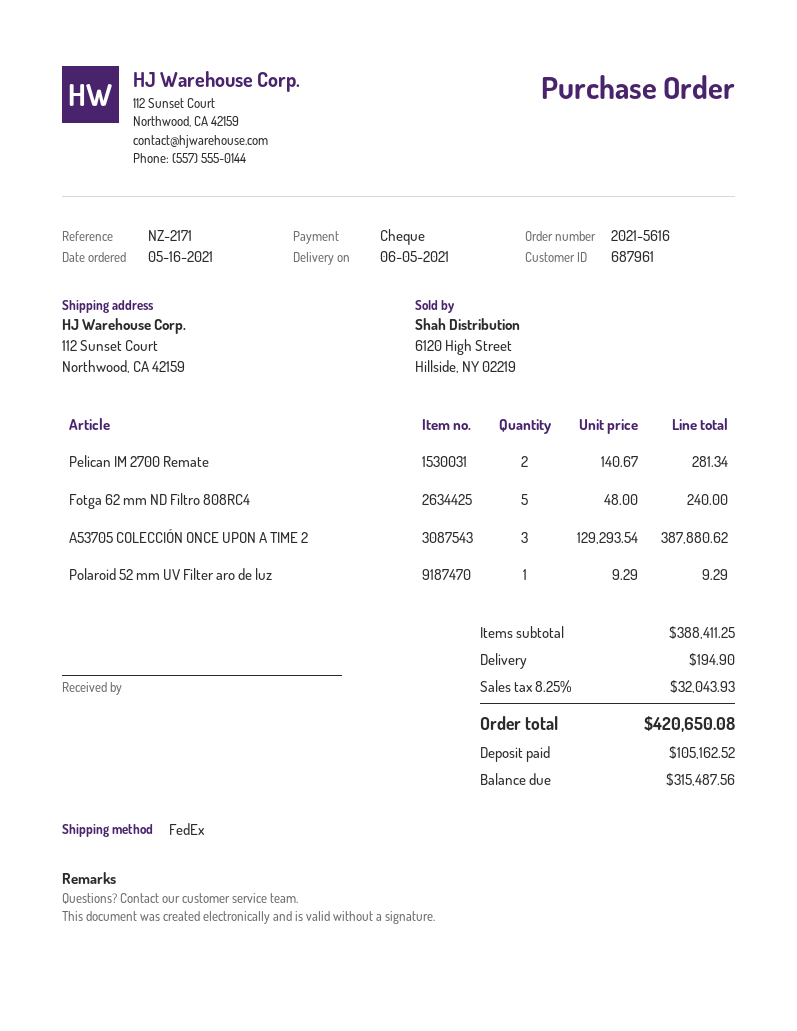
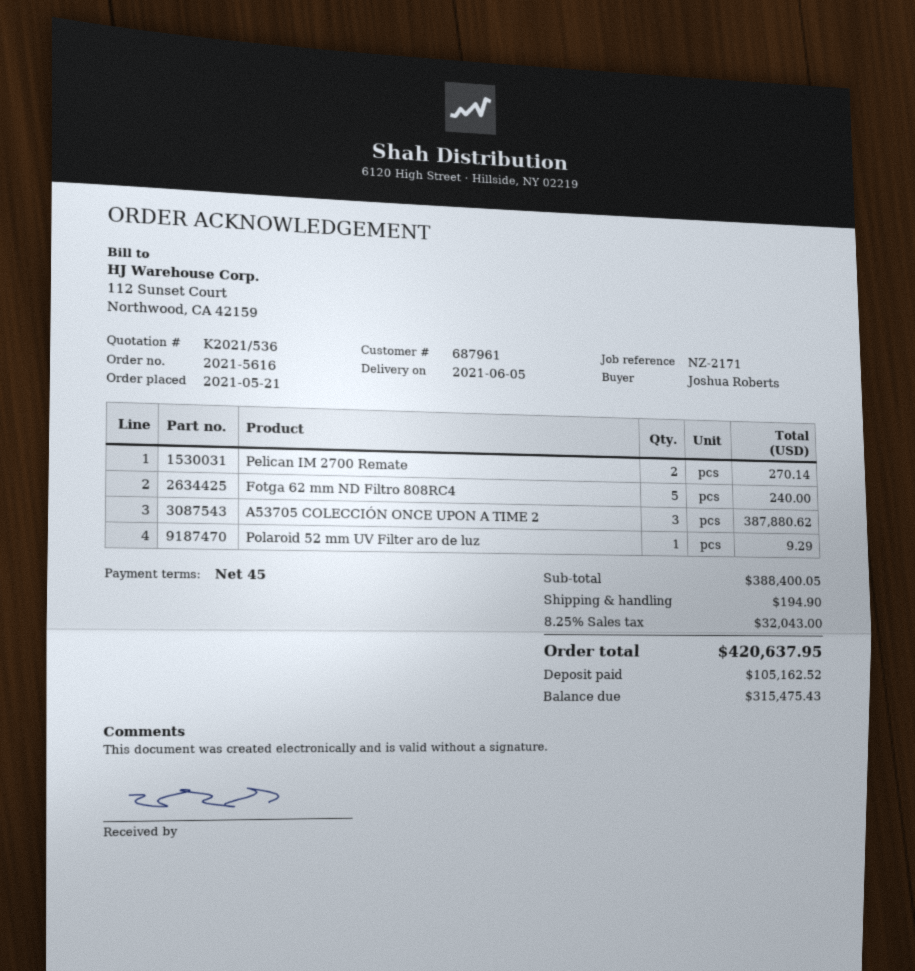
order date: 2021-05-16 -> 2021-05-21
Pelican IM 2700 Remate: 2 for 281.34 -> 2 for 270.14
subtotal: 388411.25 -> 388400.05
tax: 8.25% = 32043.93 -> 8.25% = 32043.00
total: 420650.08 -> 420637.95
balance: 315487.56 -> 315475.43

